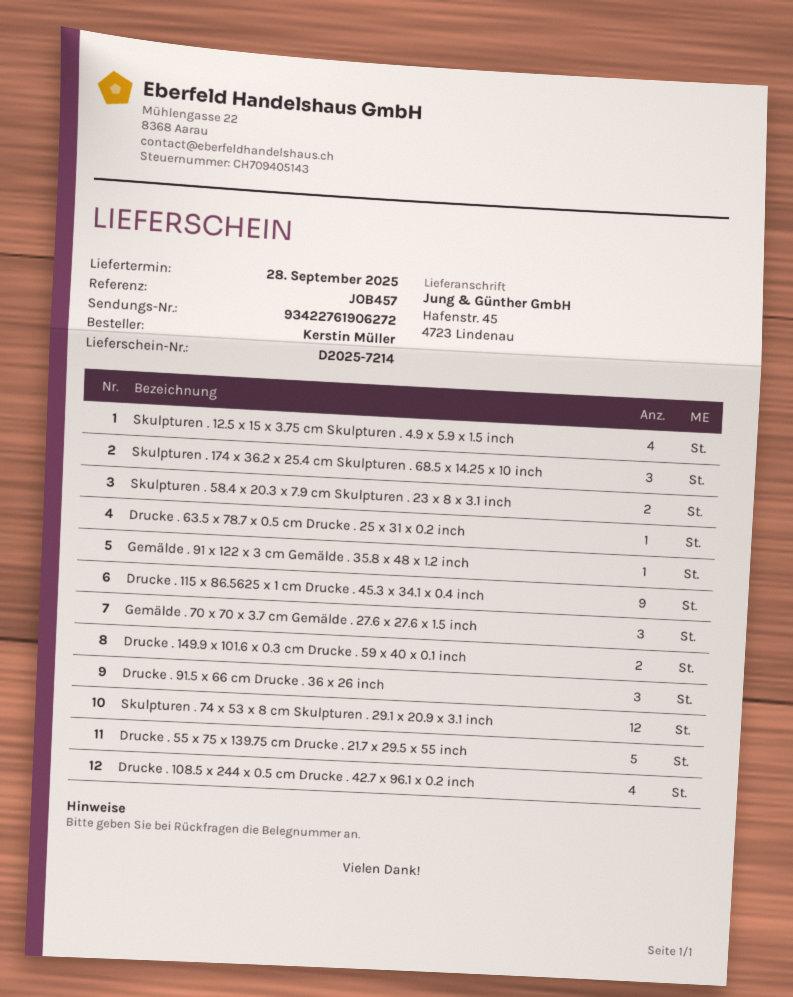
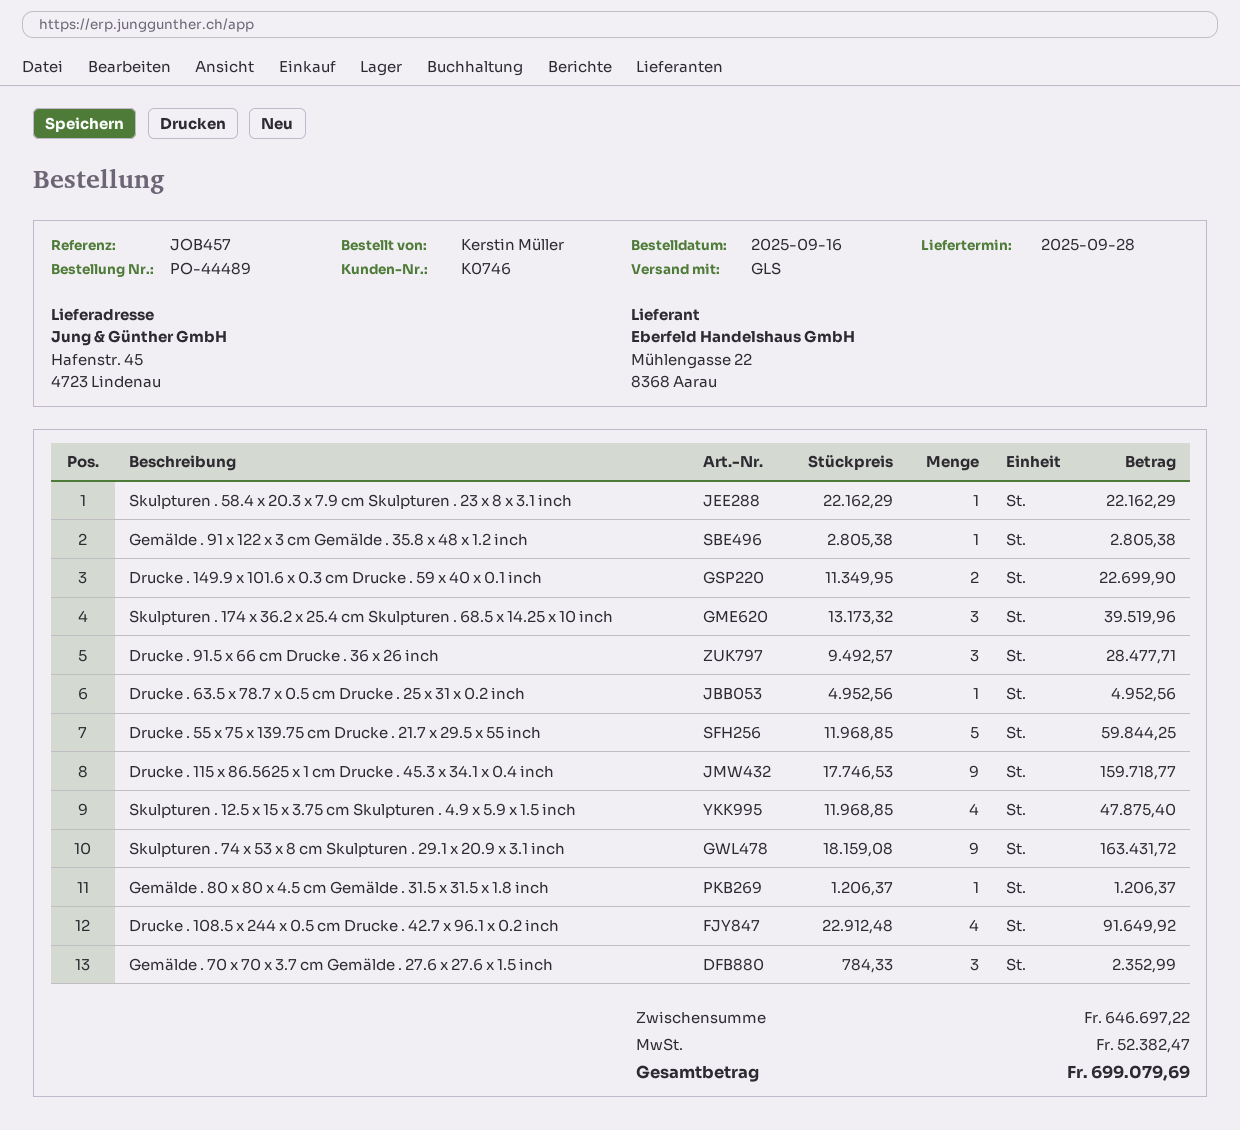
Skulpturen . 58.4 x 20.3 x 7.9 cm Skulpturen . 23 x 8 x 3.1 inch: 2 -> 1
Skulpturen . 74 x 53 x 8 cm Skulpturen . 29.1 x 20.9 x 3.1 inch: 12 -> 9
Gemälde . 80 x 80 x 4.5 cm Gemälde . 31.5 x 31.5 x 1.8 inch: none -> 1

